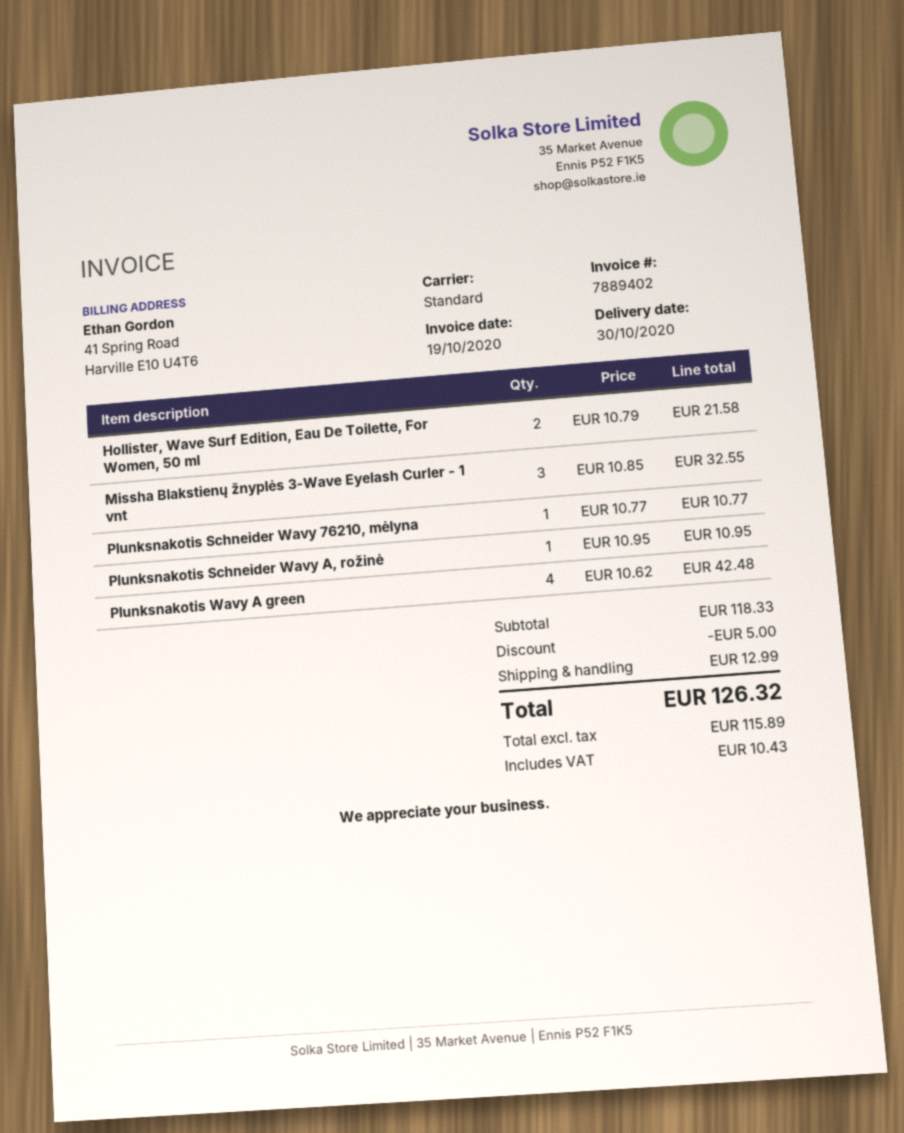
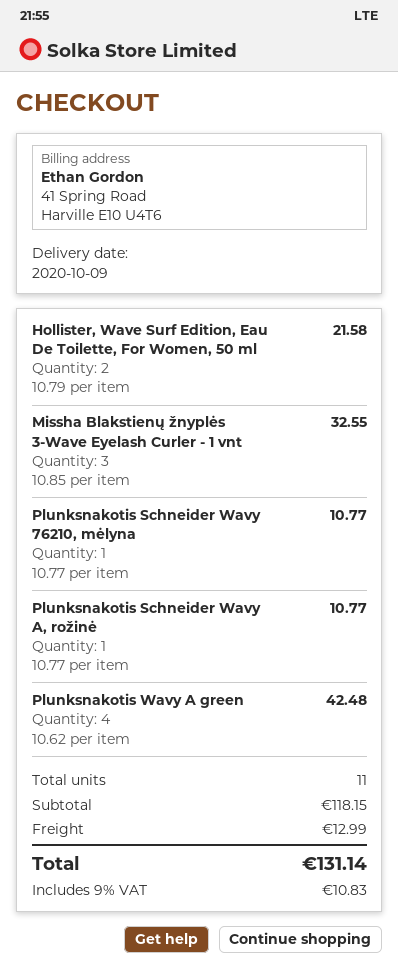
delivery date: 2020-10-30 -> 2020-10-09
Plunksnakotis Schneider Wavy A, rožinė: 1 x 10.95 = 10.95 -> 1 x 10.77 = 10.77
subtotal: 118.33 -> 118.15
discount: 5.00 -> none
tax: 10.43 -> 10.83
total: 126.32 -> 131.14

